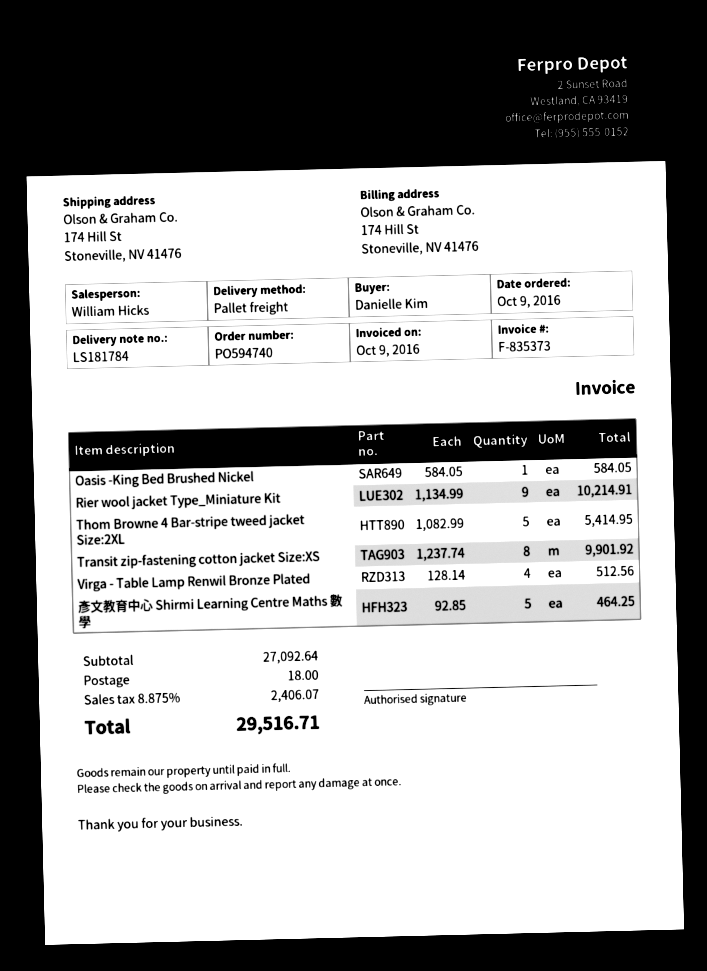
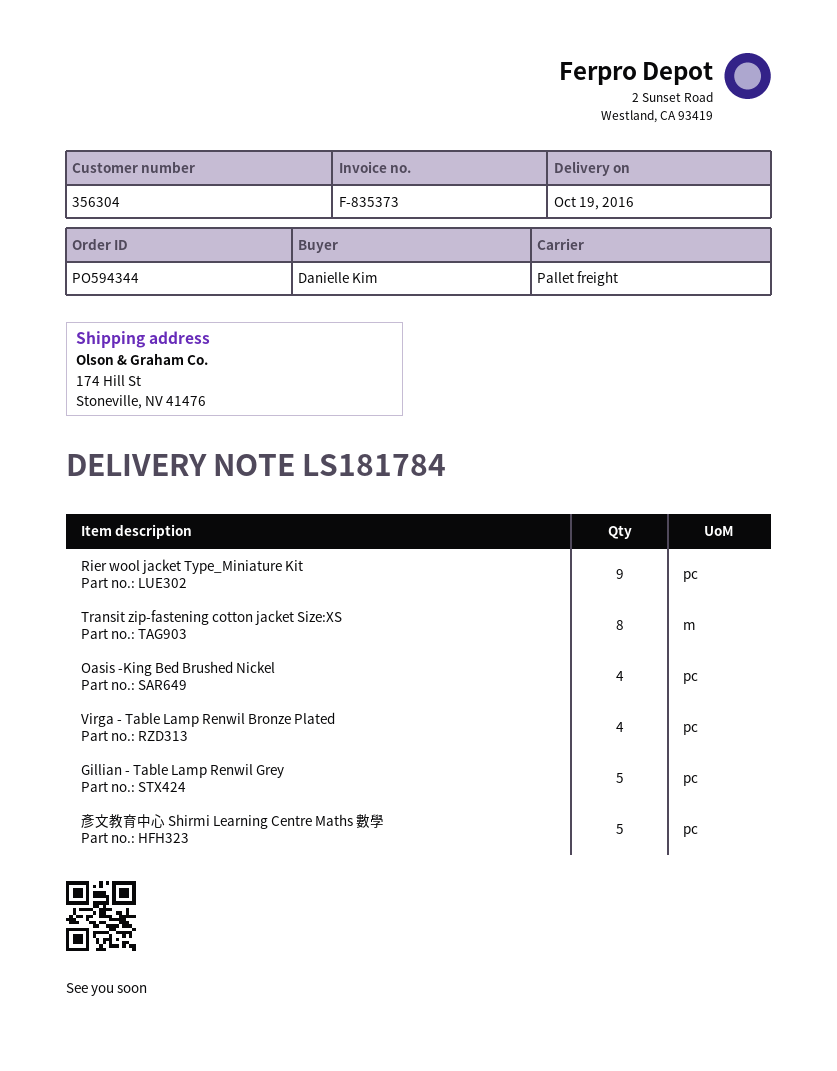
order number: PO594740 -> PO594344
Oasis -King Bed Brushed Nickel: 1 -> 4
Thom Browne 4 Bar-stripe tweed jacket Size:2XL: 5 -> none
Gillian - Table Lamp Renwil Grey: none -> 5

